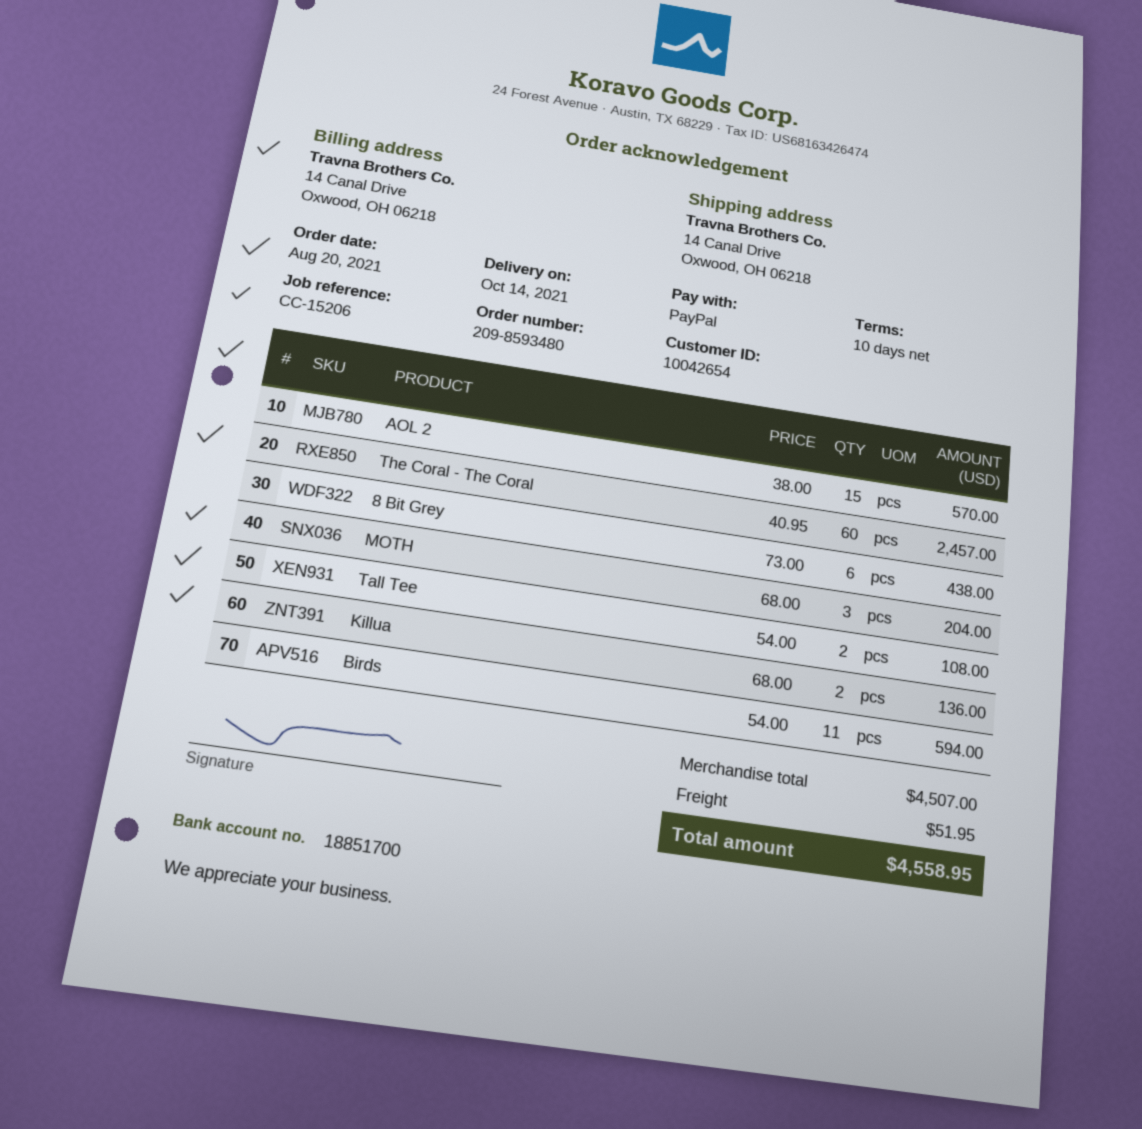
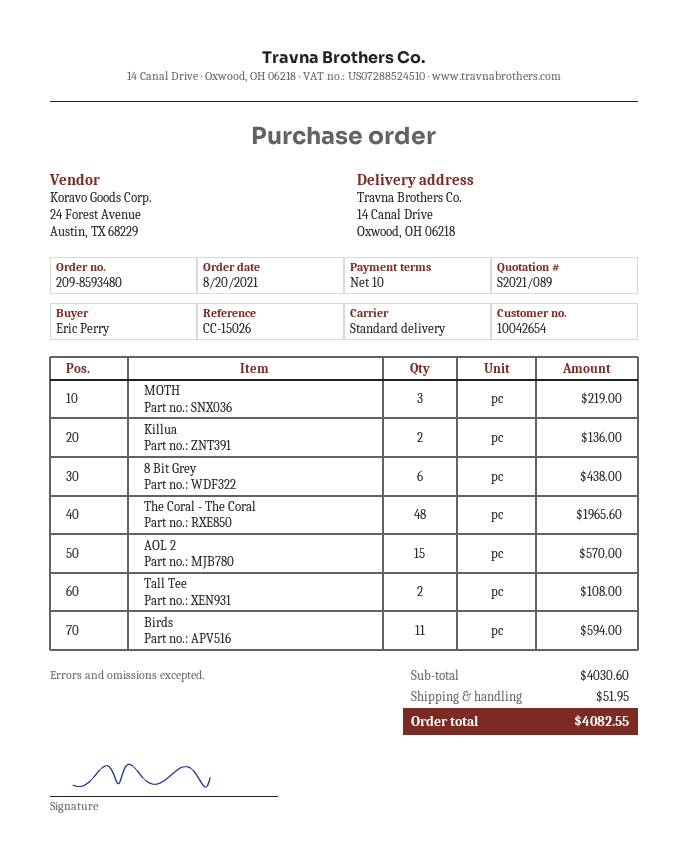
reference: CC-15206 -> CC-15026
The Coral - The Coral: 60 for 2457.00 -> 48 for 1965.60
MOTH: 3 for 204.00 -> 3 for 219.00
subtotal: 4507.00 -> 4030.60
total: 4558.95 -> 4082.55

